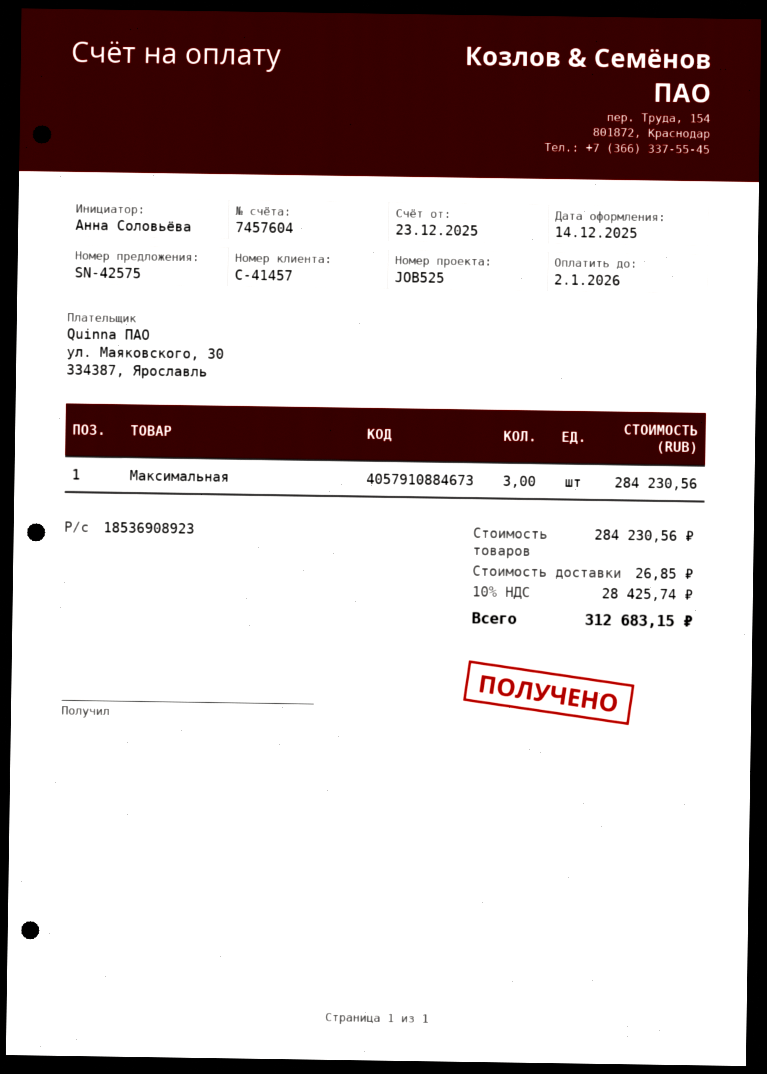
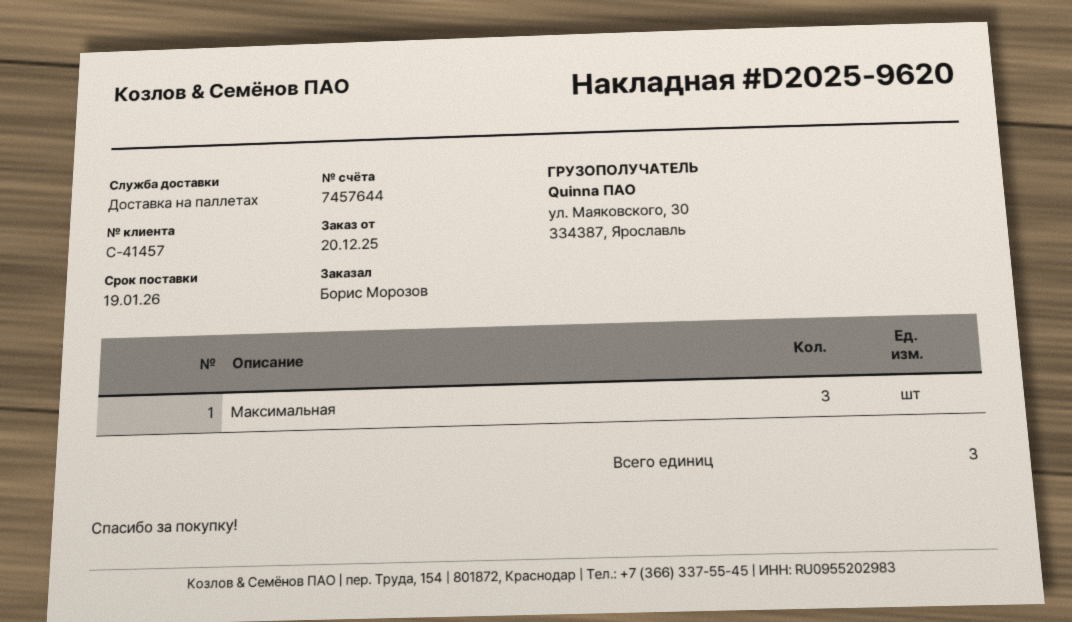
order date: 2025-12-14 -> 2025-12-20
invoice number: 7457604 -> 7457644
ordered by: Анна Соловьёва -> Борис Морозов

